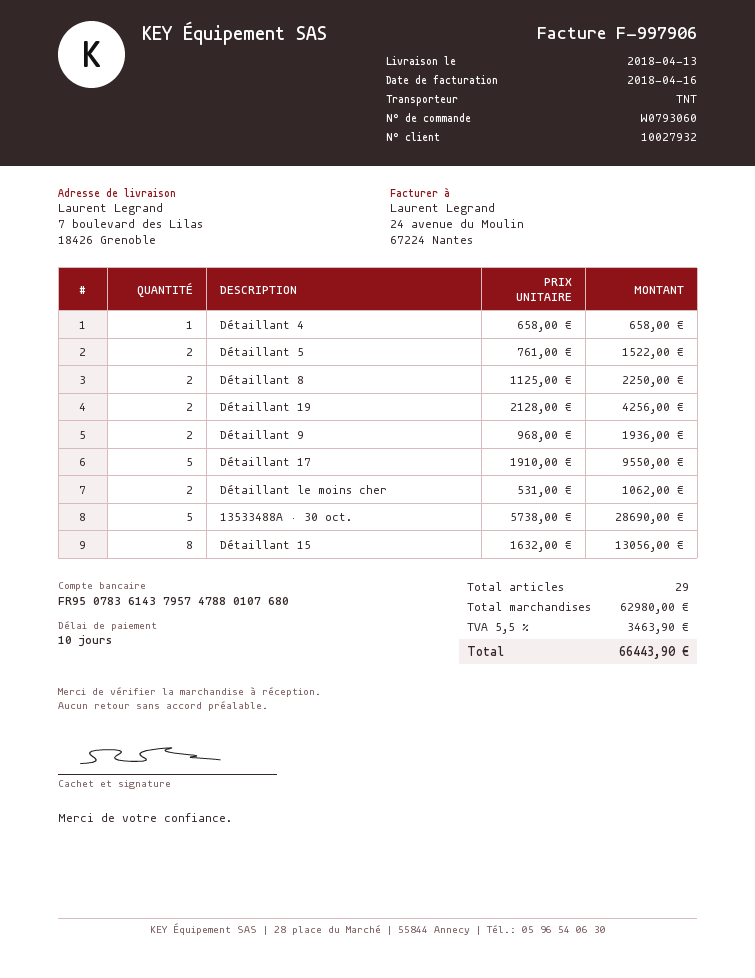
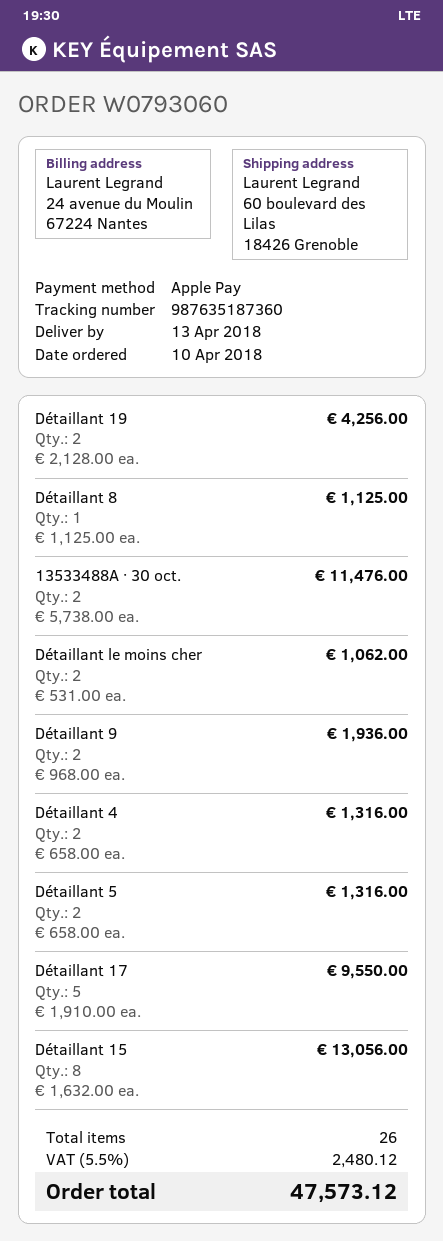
ship to: 7 boulevard des Lilas, 18426 Grenoble -> 60 boulevard des Lilas, 18426 Grenoble
Détaillant 4: 1 x 658.00 = 658.00 -> 2 x 658.00 = 1316.00
Détaillant 5: 2 x 761.00 = 1522.00 -> 2 x 658.00 = 1316.00
Détaillant 8: 2 x 1125.00 = 2250.00 -> 1 x 1125.00 = 1125.00
13533488A · 30 oct.: 5 x 5738.00 = 28690.00 -> 2 x 5738.00 = 11476.00
total quantity: 29 -> 26
tax: 5.5% = 3463.90 -> 5.5% = 2480.12
total: 66443.90 -> 47573.12

